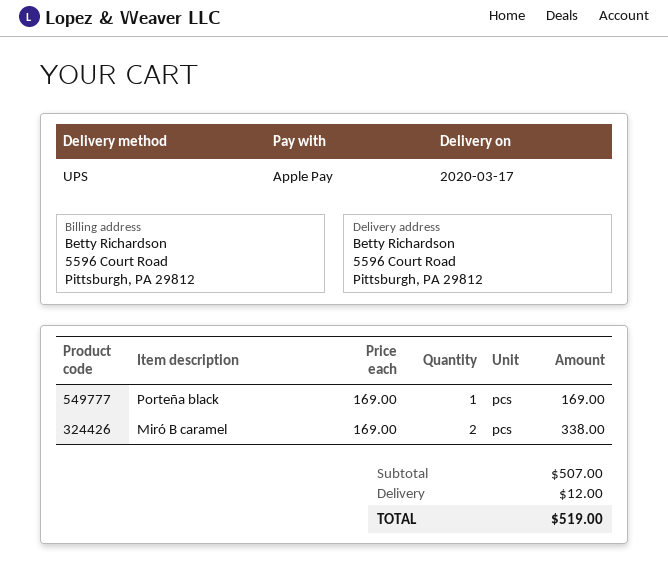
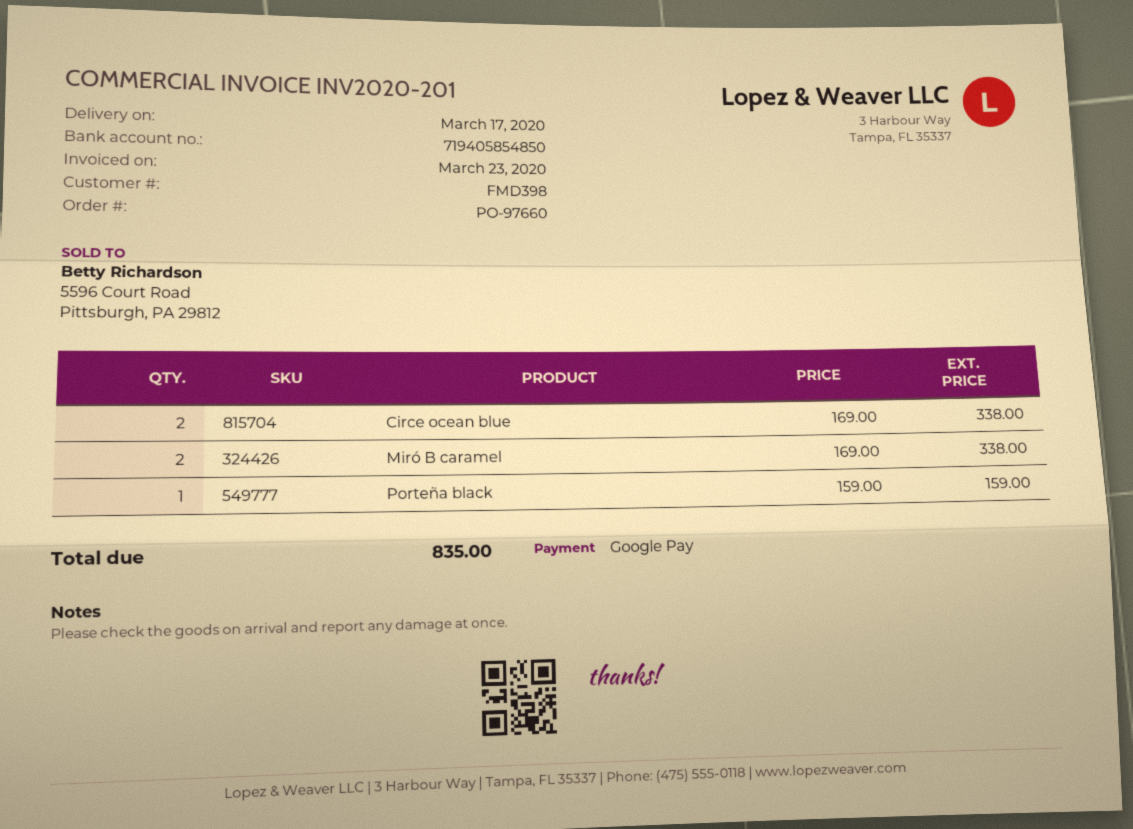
payment method: Apple Pay -> Google Pay
Porteña black: 1 x 169.00 = 169.00 -> 1 x 159.00 = 159.00
Circe ocean blue: none -> 2 x 169.00 = 338.00
shipping: 12.00 -> none
total: 519.00 -> 835.00

